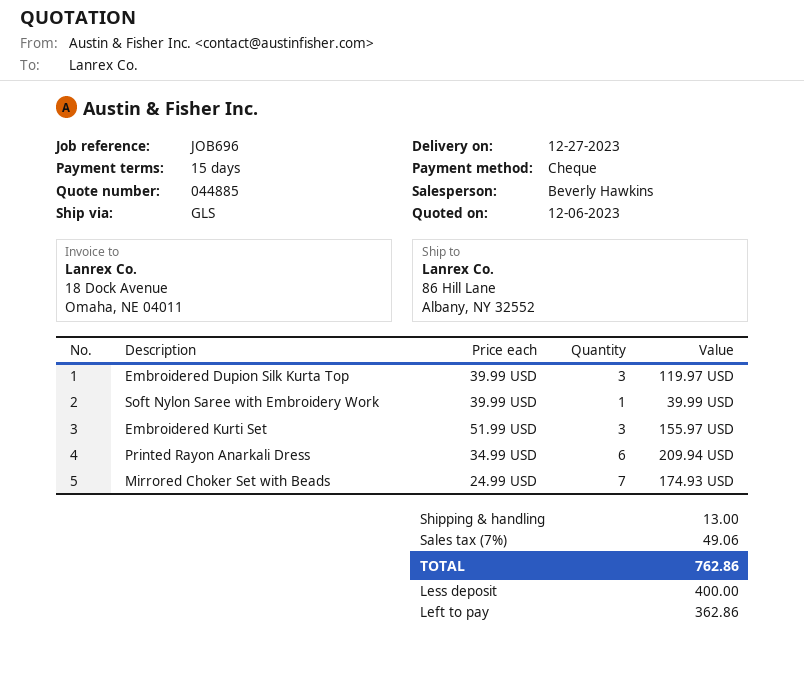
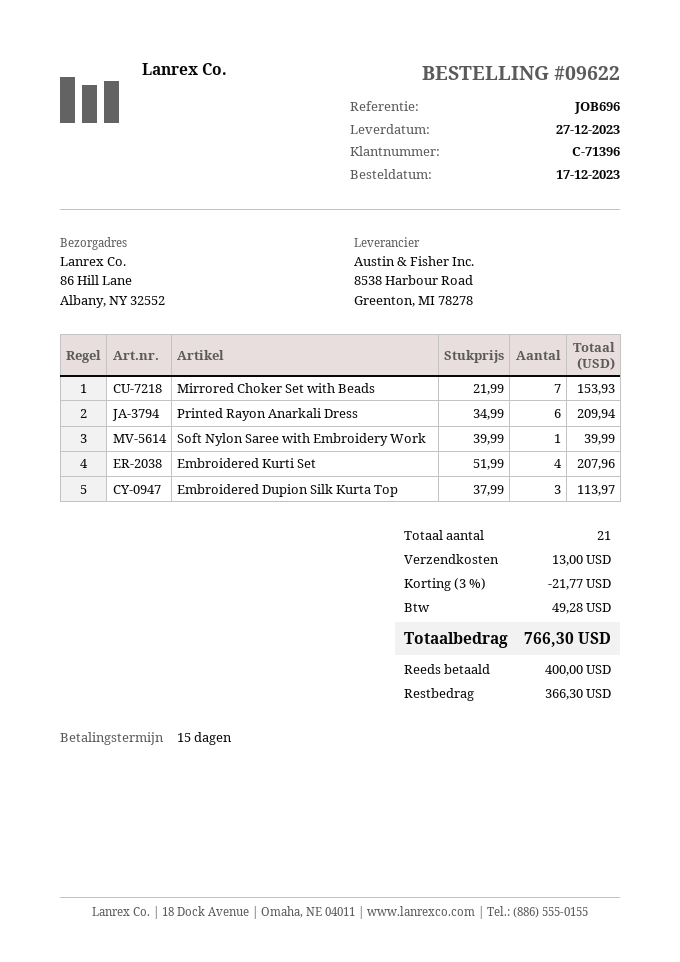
Embroidered Dupion Silk Kurta Top: 3 x 39.99 = 119.97 -> 3 x 37.99 = 113.97
Embroidered Kurti Set: 3 x 51.99 = 155.97 -> 4 x 51.99 = 207.96
Mirrored Choker Set with Beads: 7 x 24.99 = 174.93 -> 7 x 21.99 = 153.93
discount: none -> 3% = 21.77
tax: 49.06 -> 49.28
total: 762.86 -> 766.30
balance: 362.86 -> 366.30

